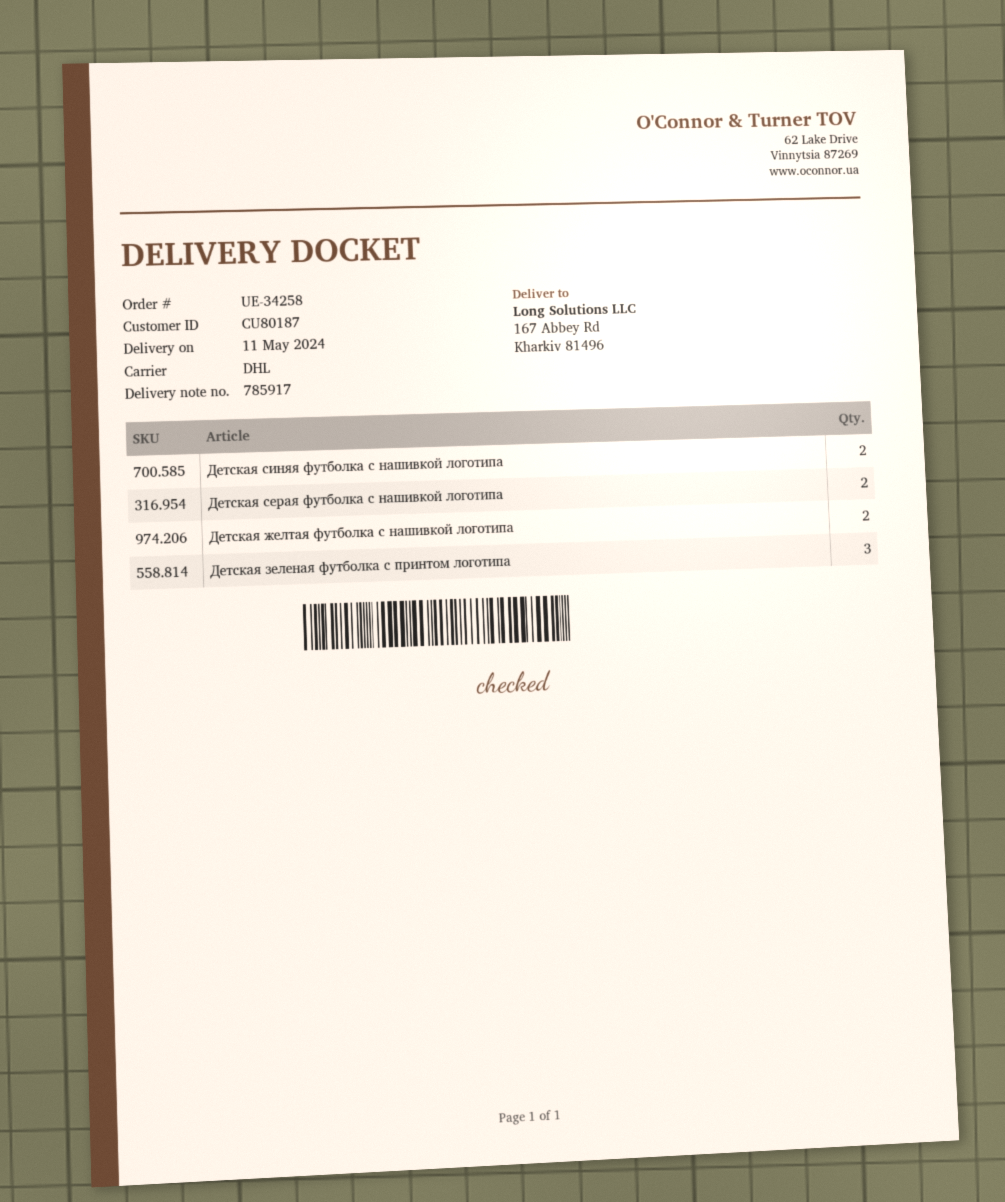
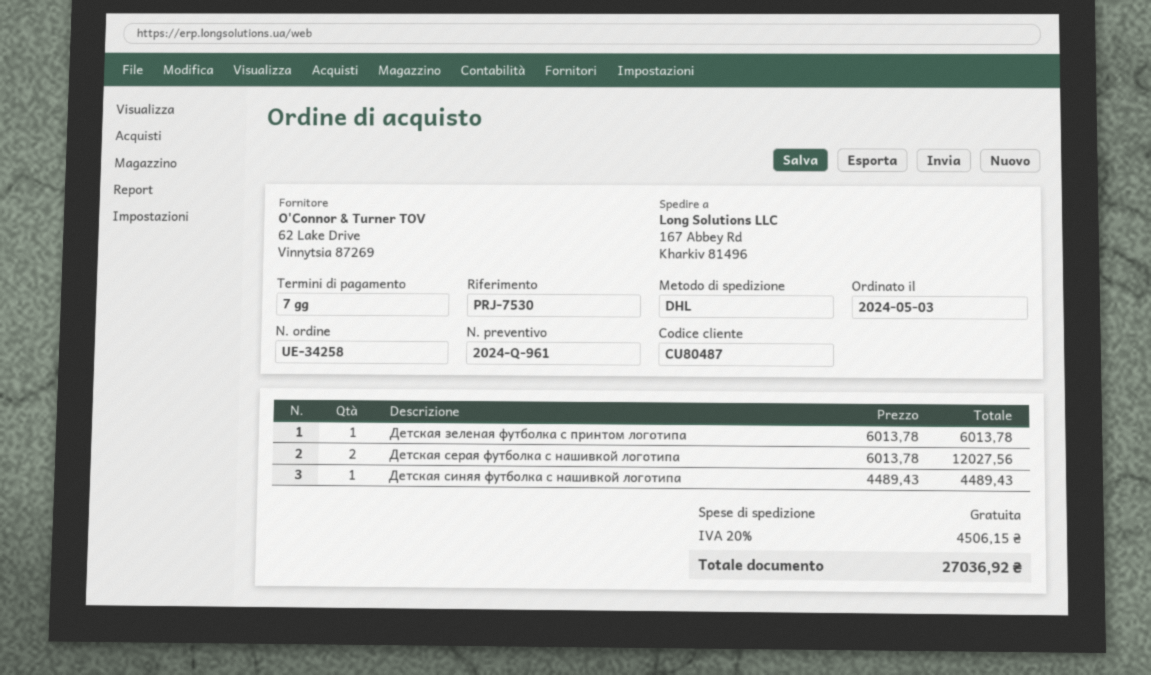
customer number: CU80187 -> CU80487
Детская синяя футболка с нашивкой логотипа: 2 -> 1
Детская желтая футболка с нашивкой логотипа: 2 -> none
Детская зеленая футболка с принтом логотипа: 3 -> 1

